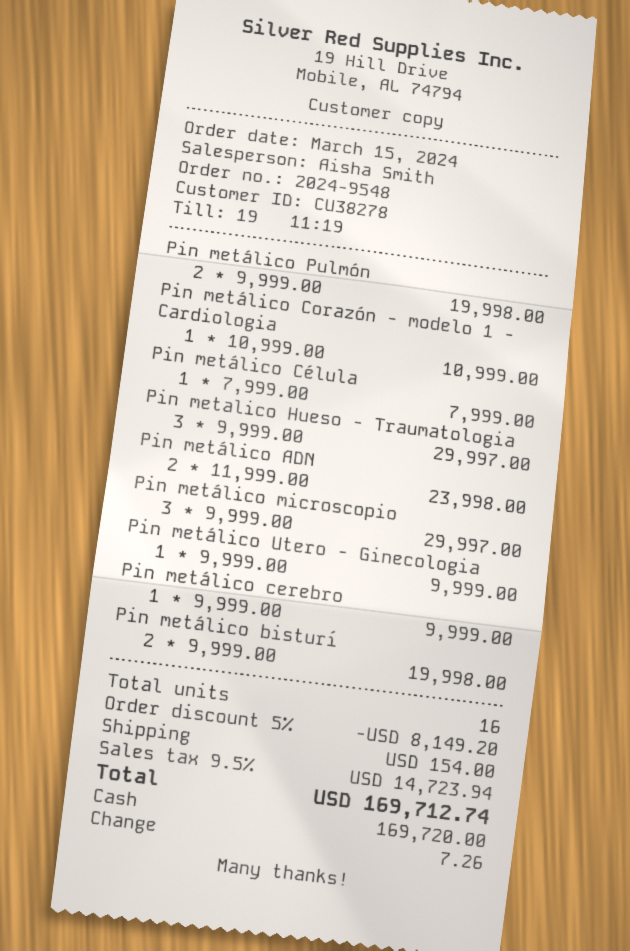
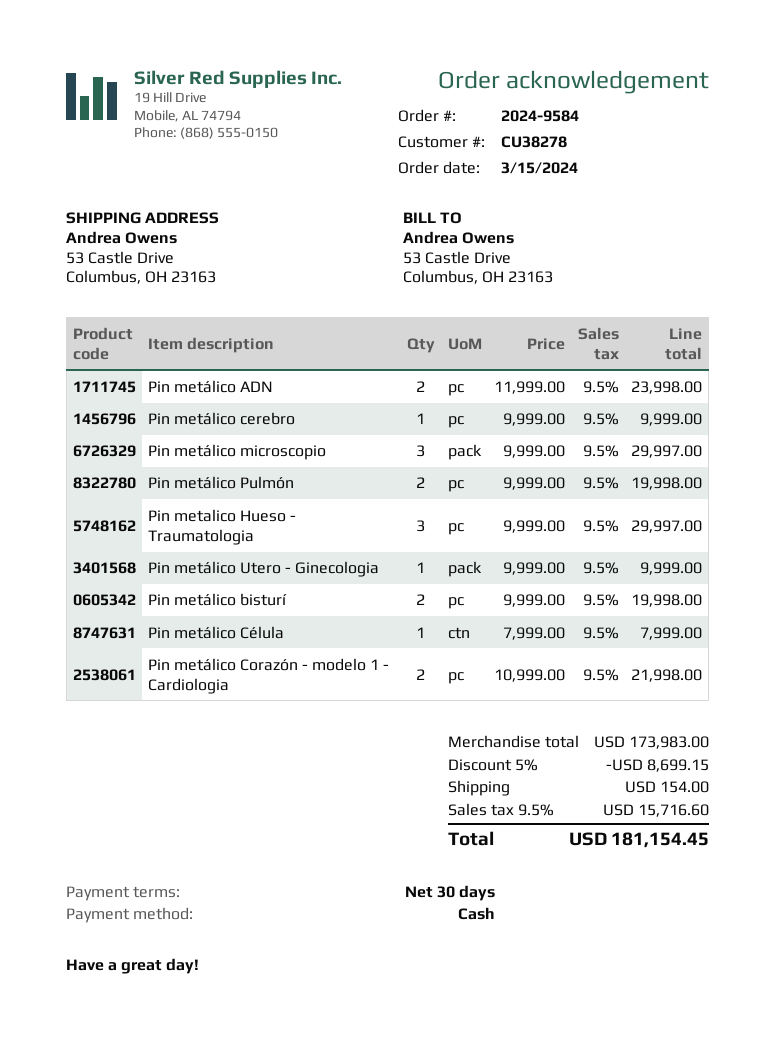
order number: 2024-9548 -> 2024-9584
Pin metálico Corazón - modelo 1 - Cardiologia: 1 x 10999.00 = 10999.00 -> 2 x 10999.00 = 21998.00
discount: 5% = 8149.20 -> 5% = 8699.15
tax: 9.5% = 14723.94 -> 9.5% = 15716.60
total: 169712.74 -> 181154.45

